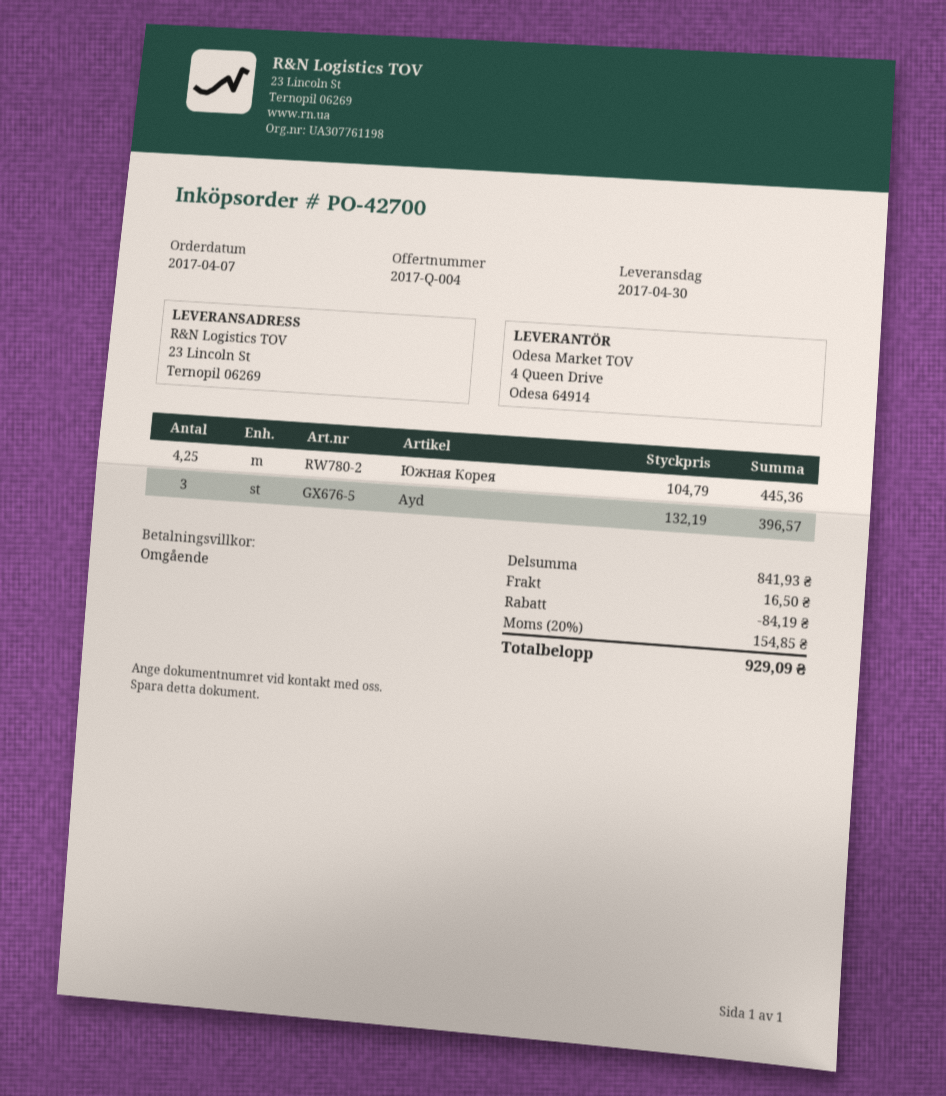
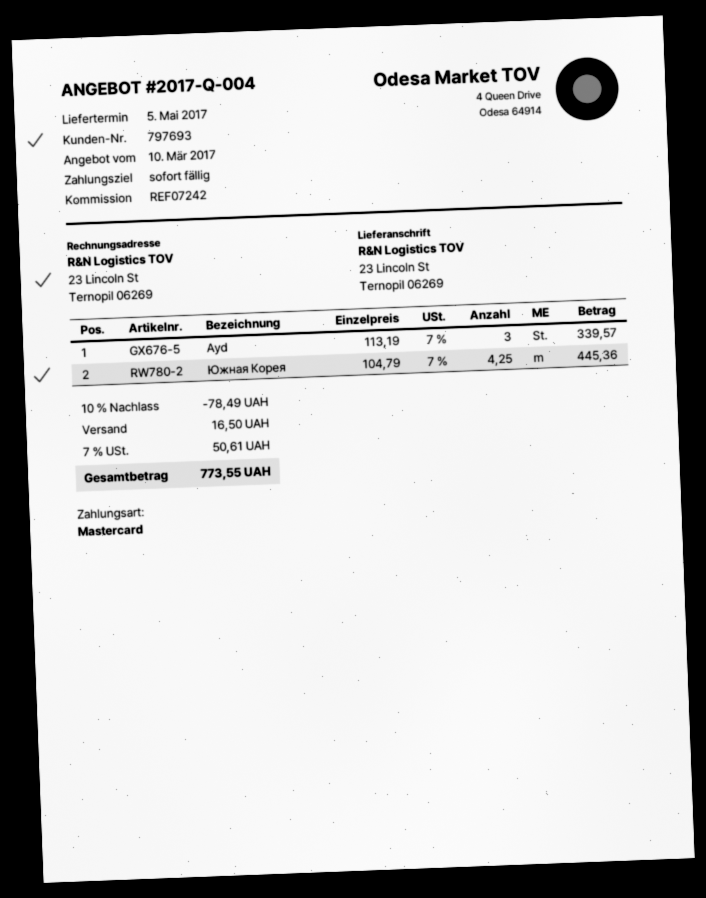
delivery date: 2017-04-30 -> 2017-05-05
Ayd: 3 x 132.19 = 396.57 -> 3 x 113.19 = 339.57
discount: 84.19 -> 78.49
tax: 20% = 154.85 -> 7% = 50.61
total: 929.09 -> 773.55

